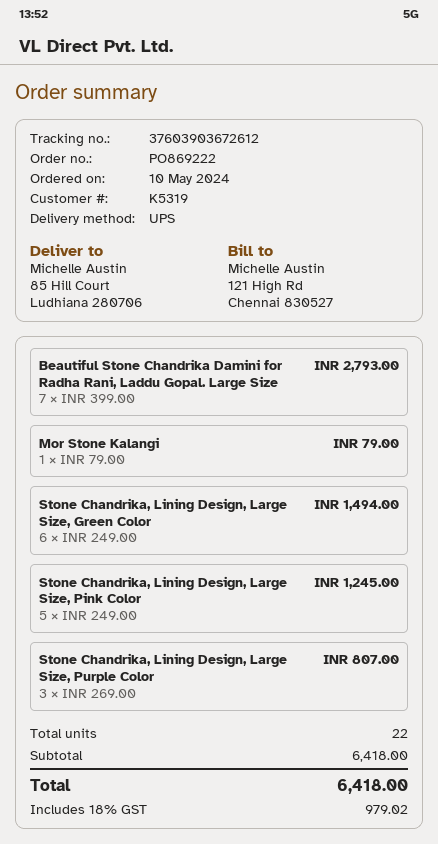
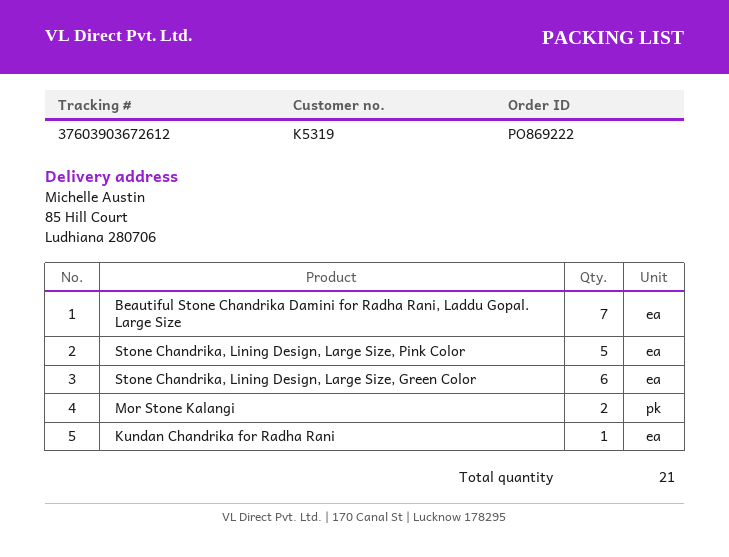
Mor Stone Kalangi: 1 -> 2
Stone Chandrika, Lining Design, Large Size, Purple Color: 3 -> none
Kundan Chandrika for Radha Rani: none -> 1
total quantity: 22 -> 21

